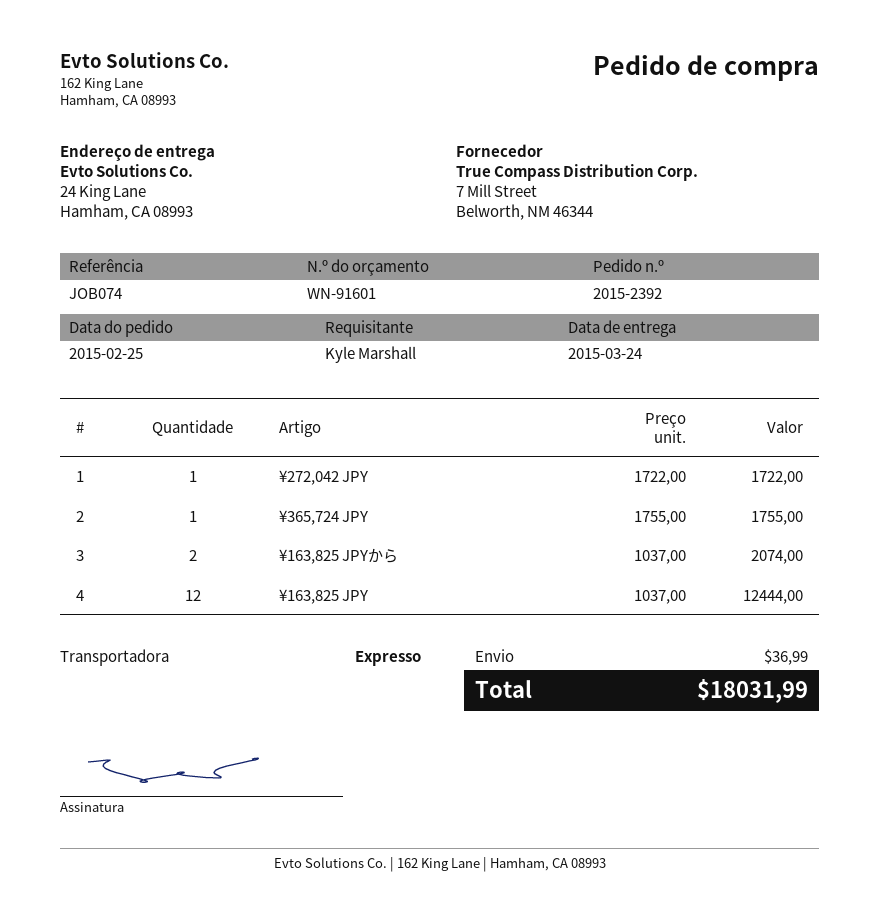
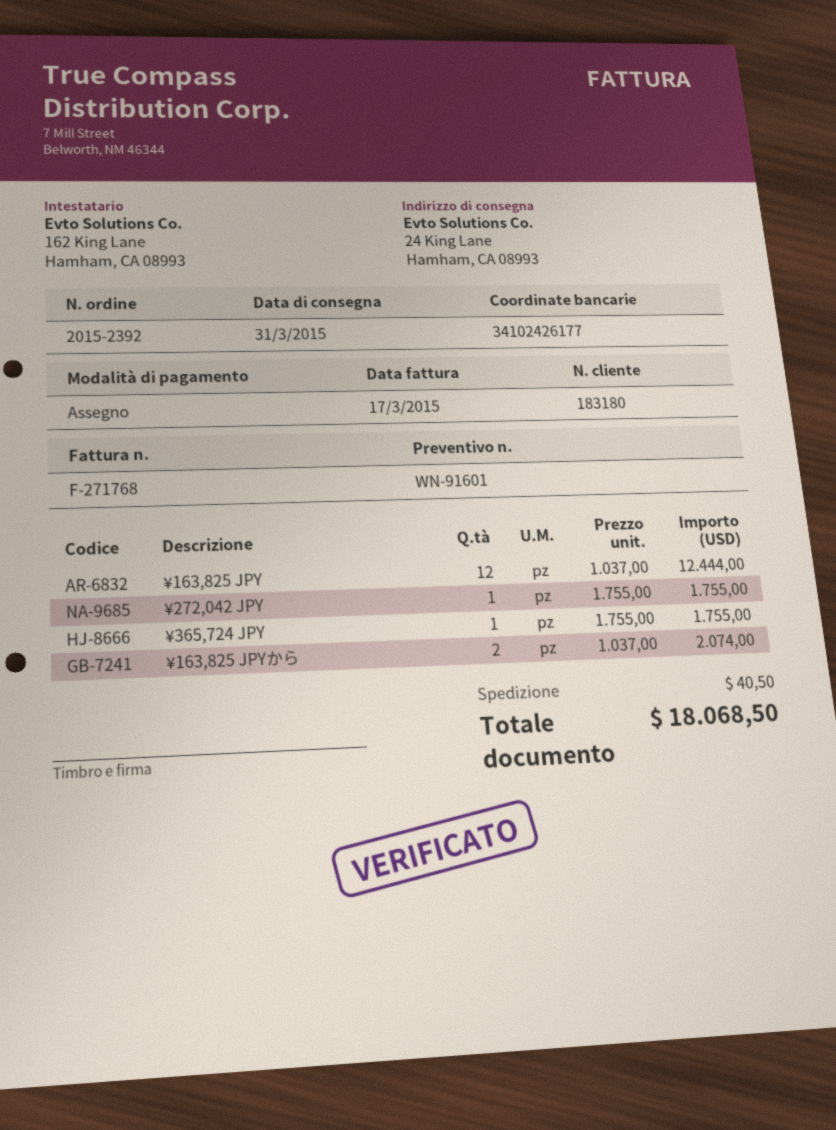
delivery date: 2015-03-24 -> 2015-03-31
¥272,042 JPY: 1 x 1722.00 = 1722.00 -> 1 x 1755.00 = 1755.00
shipping: 36.99 -> 40.50
total: 18031.99 -> 18068.50

